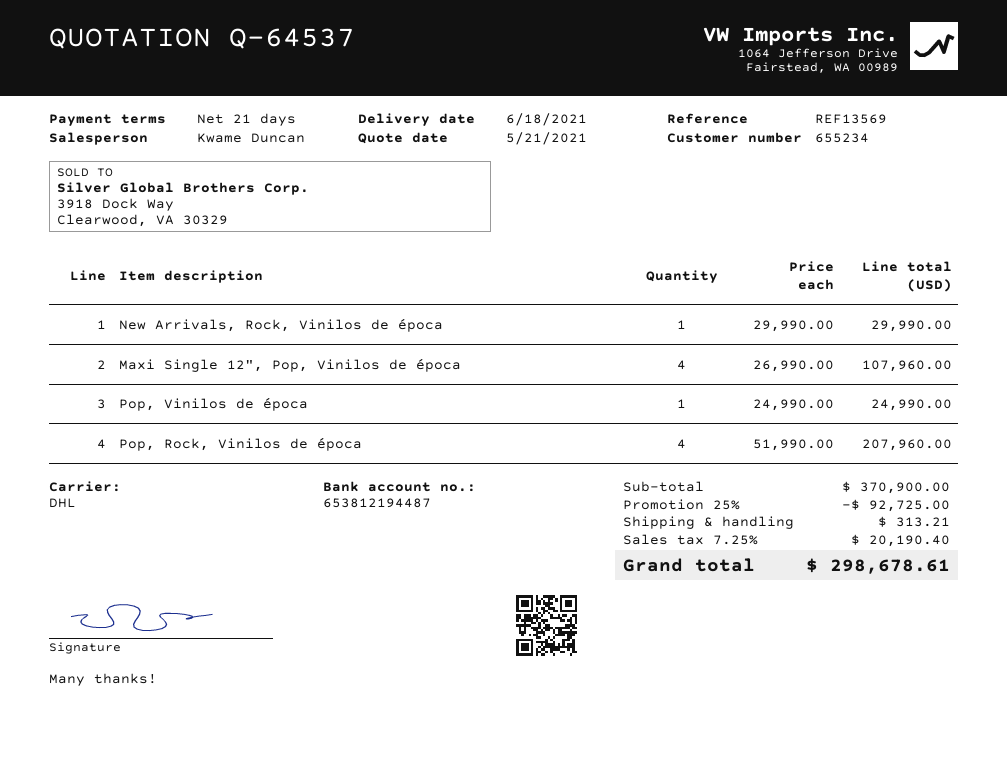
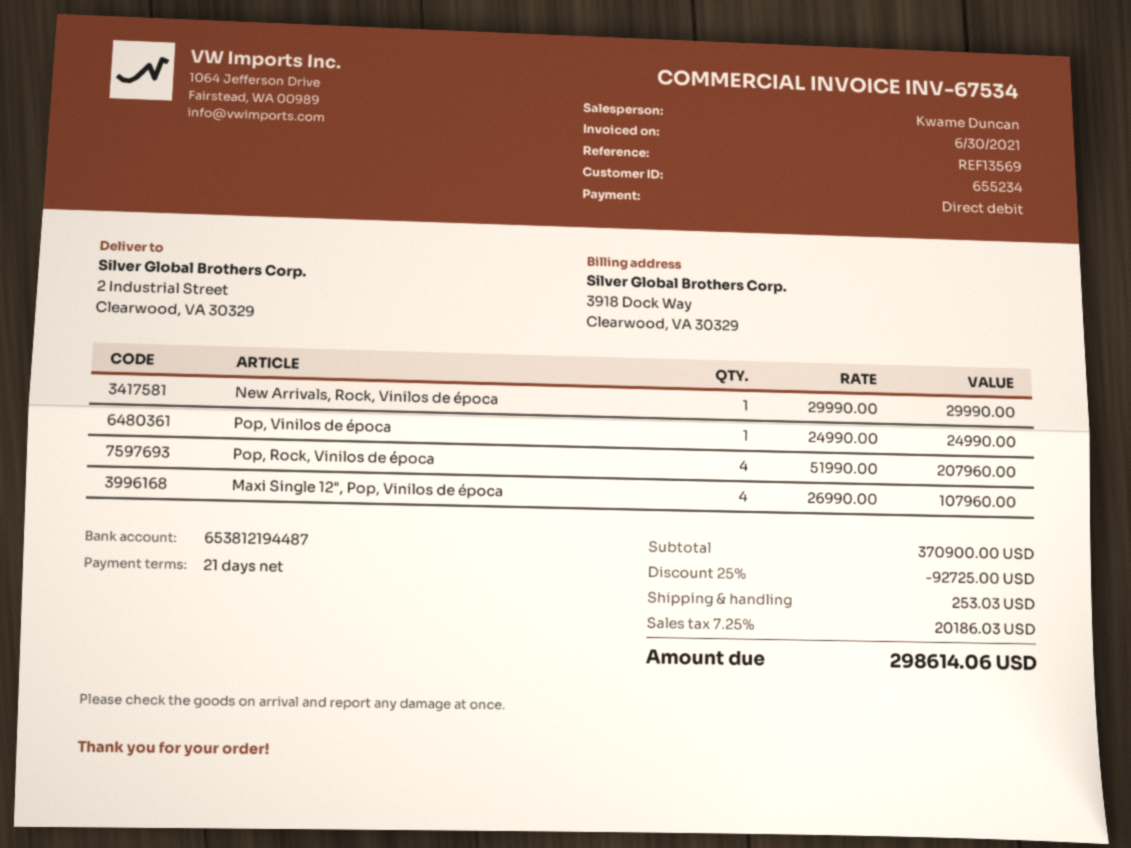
shipping: 313.21 -> 253.03
tax: 7.25% = 20190.40 -> 7.25% = 20186.03
total: 298678.61 -> 298614.06

